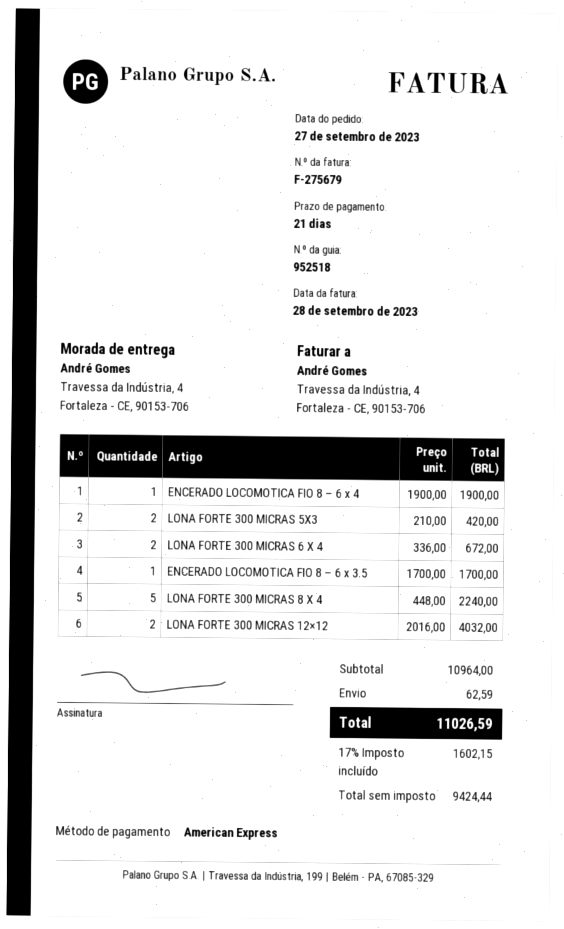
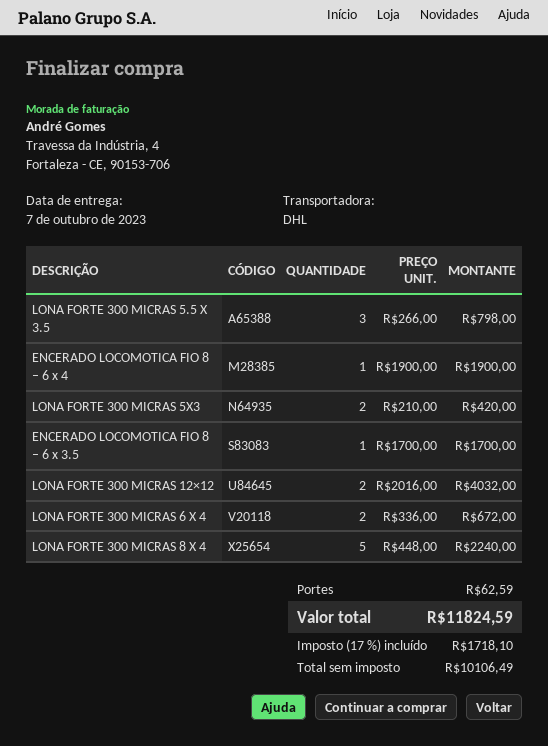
LONA FORTE 300 MICRAS 5.5 X 3.5: none -> 3 x 266.00 = 798.00
net: 9424.44 -> 10106.49
tax: 17% = 1602.15 -> 17% = 1718.10
total: 11026.59 -> 11824.59

